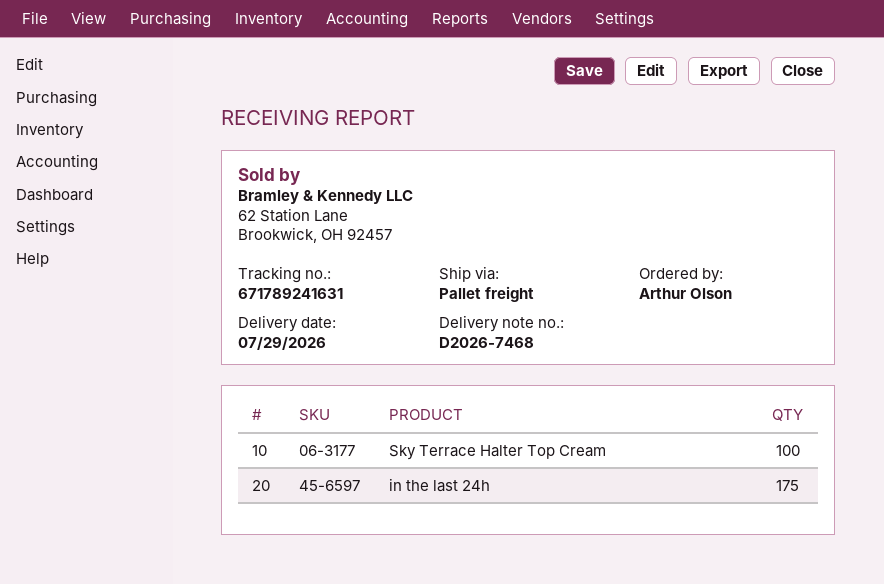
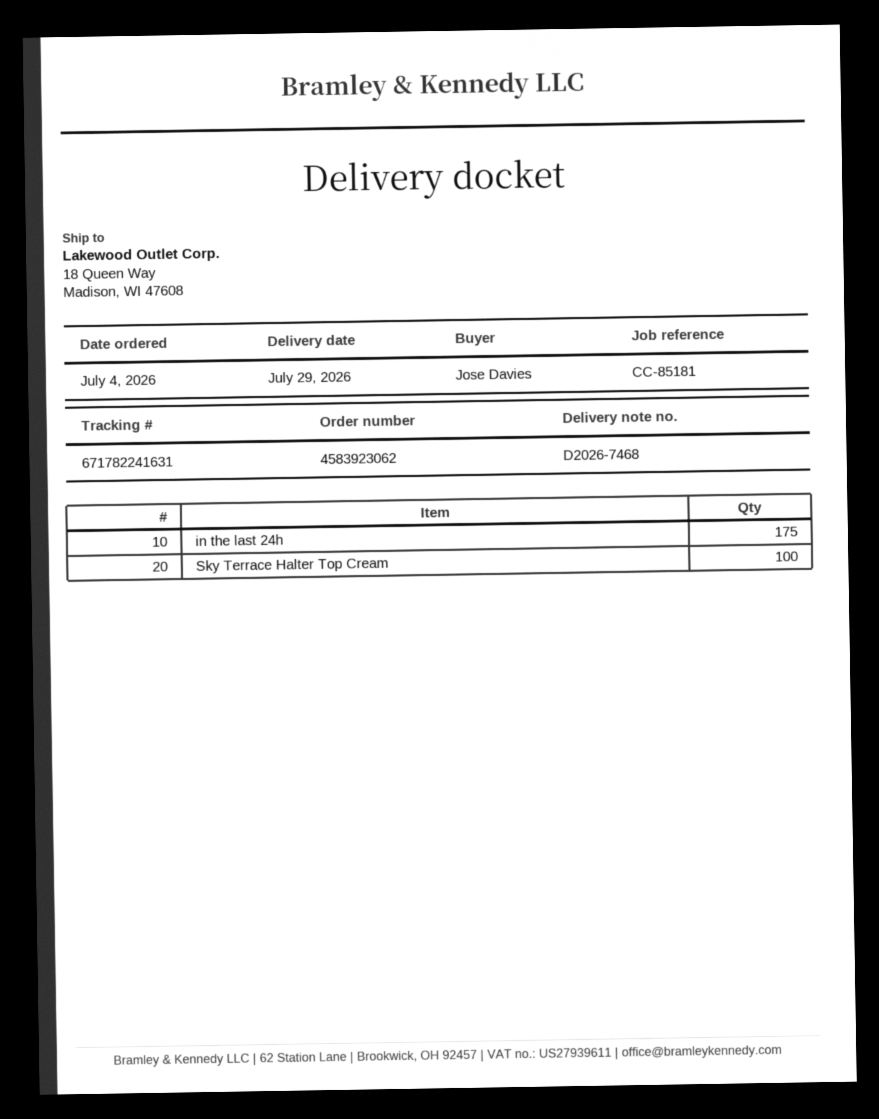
ordered by: Arthur Olson -> Jose Davies
tracking number: 671789241631 -> 671782241631

